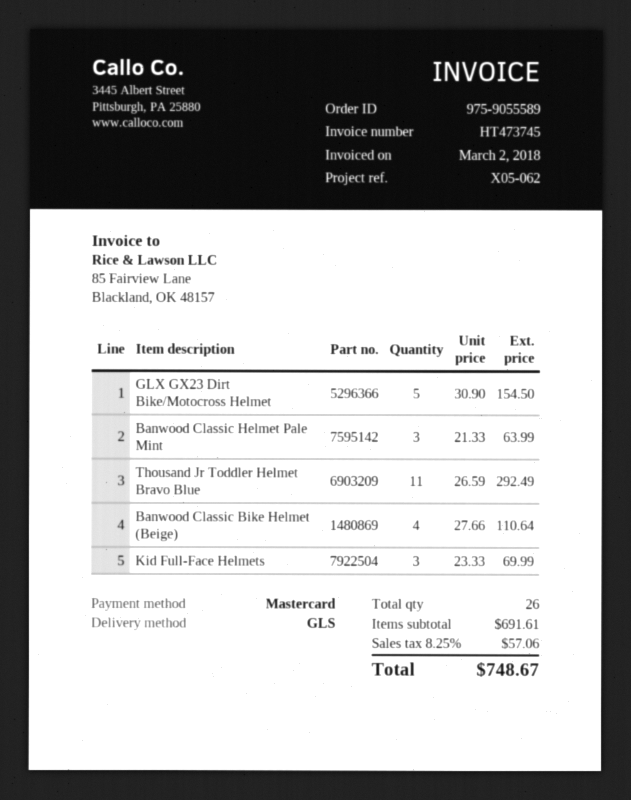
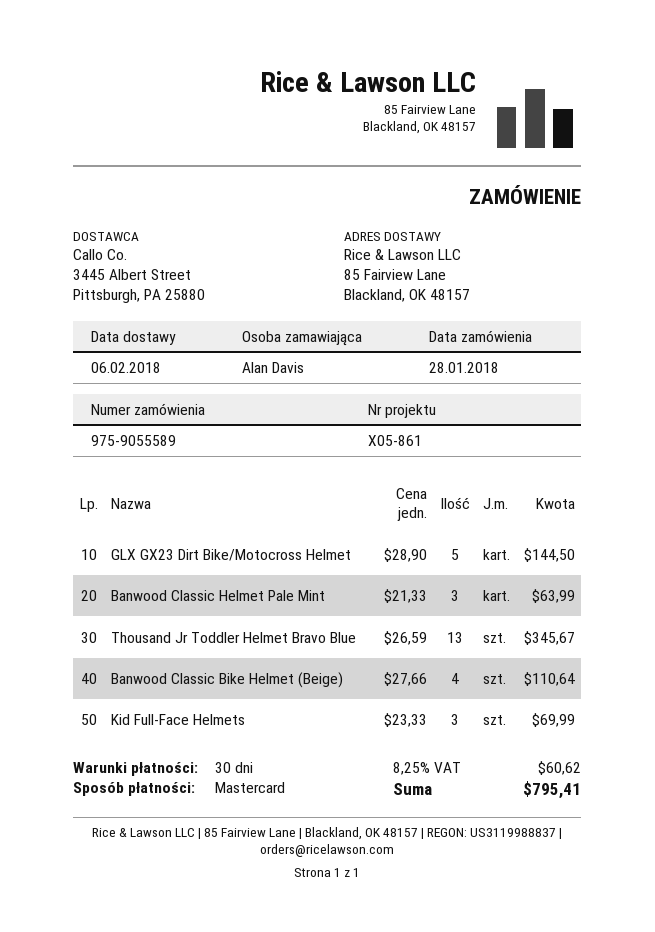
reference: X05-062 -> X05-861
GLX GX23 Dirt Bike/Motocross Helmet: 5 x 30.90 = 154.50 -> 5 x 28.90 = 144.50
Thousand Jr Toddler Helmet Bravo Blue: 11 x 26.59 = 292.49 -> 13 x 26.59 = 345.67
tax: 8.25% = 57.06 -> 8.25% = 60.62
total: 748.67 -> 795.41

